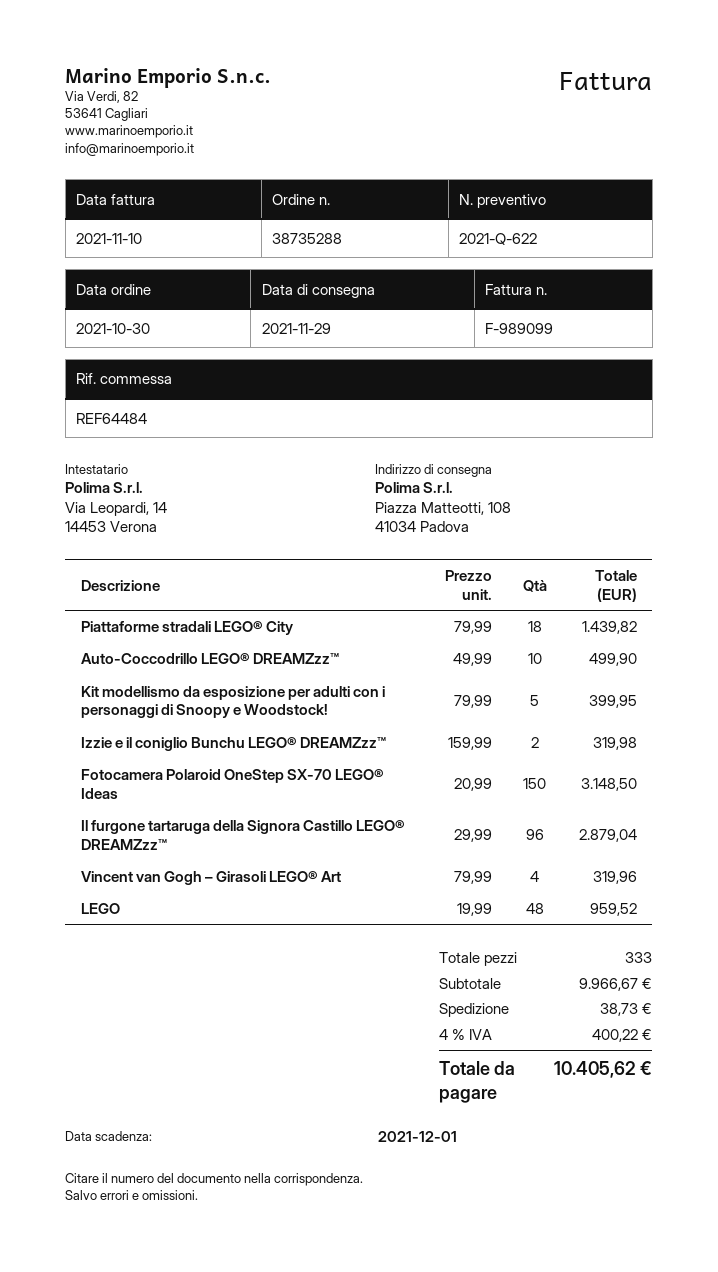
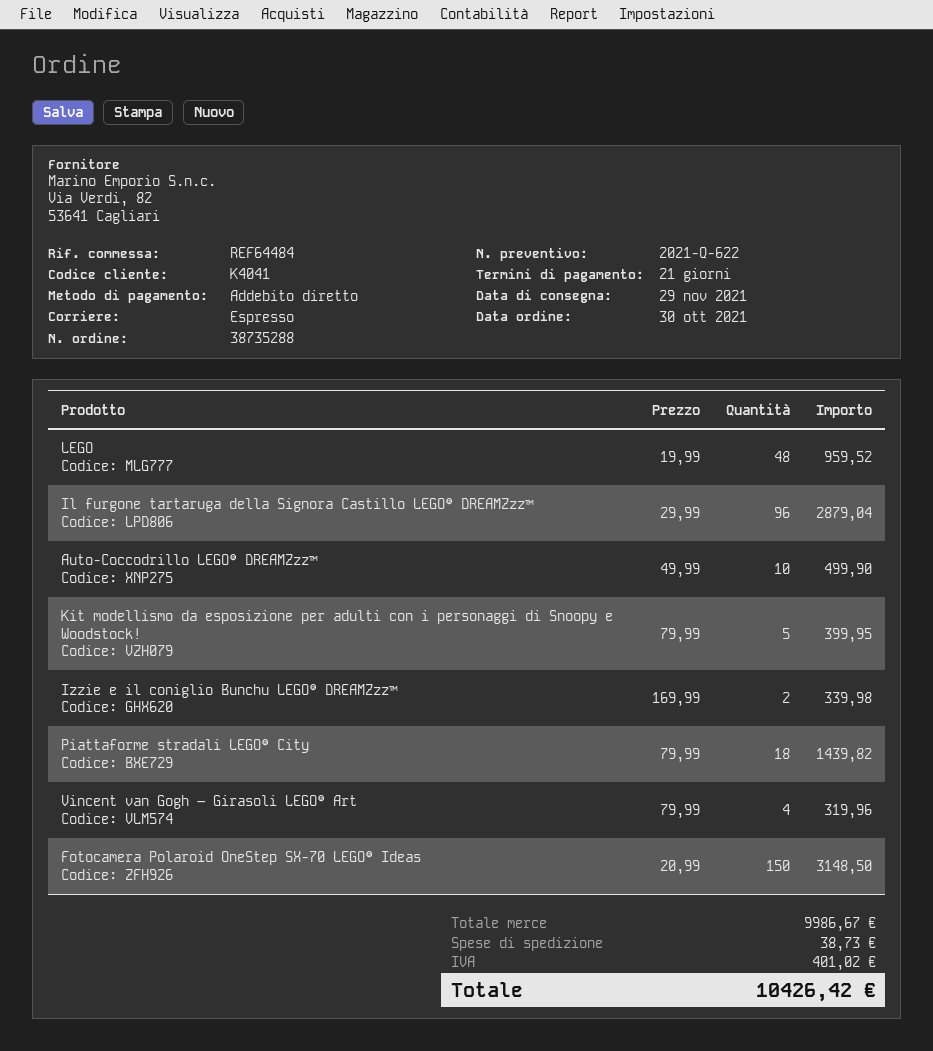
Izzie e il coniglio Bunchu LEGO® DREAMZzz™: 2 x 159.99 = 319.98 -> 2 x 169.99 = 339.98
subtotal: 9966.67 -> 9986.67
tax: 400.22 -> 401.02
total: 10405.62 -> 10426.42

